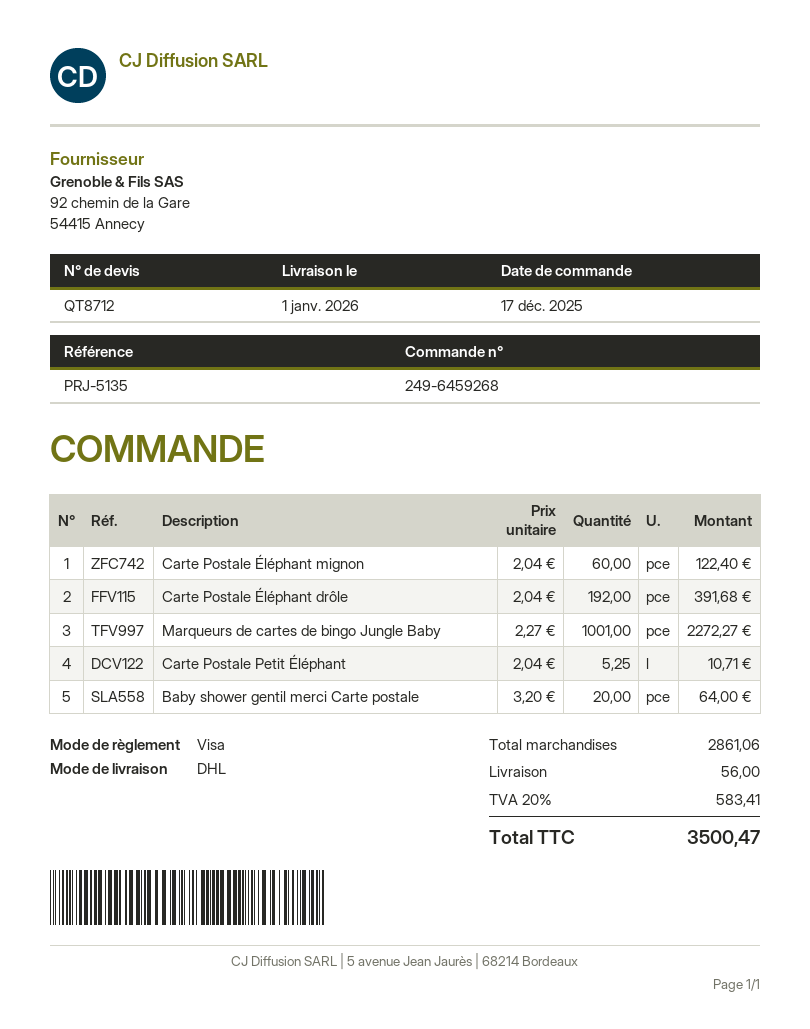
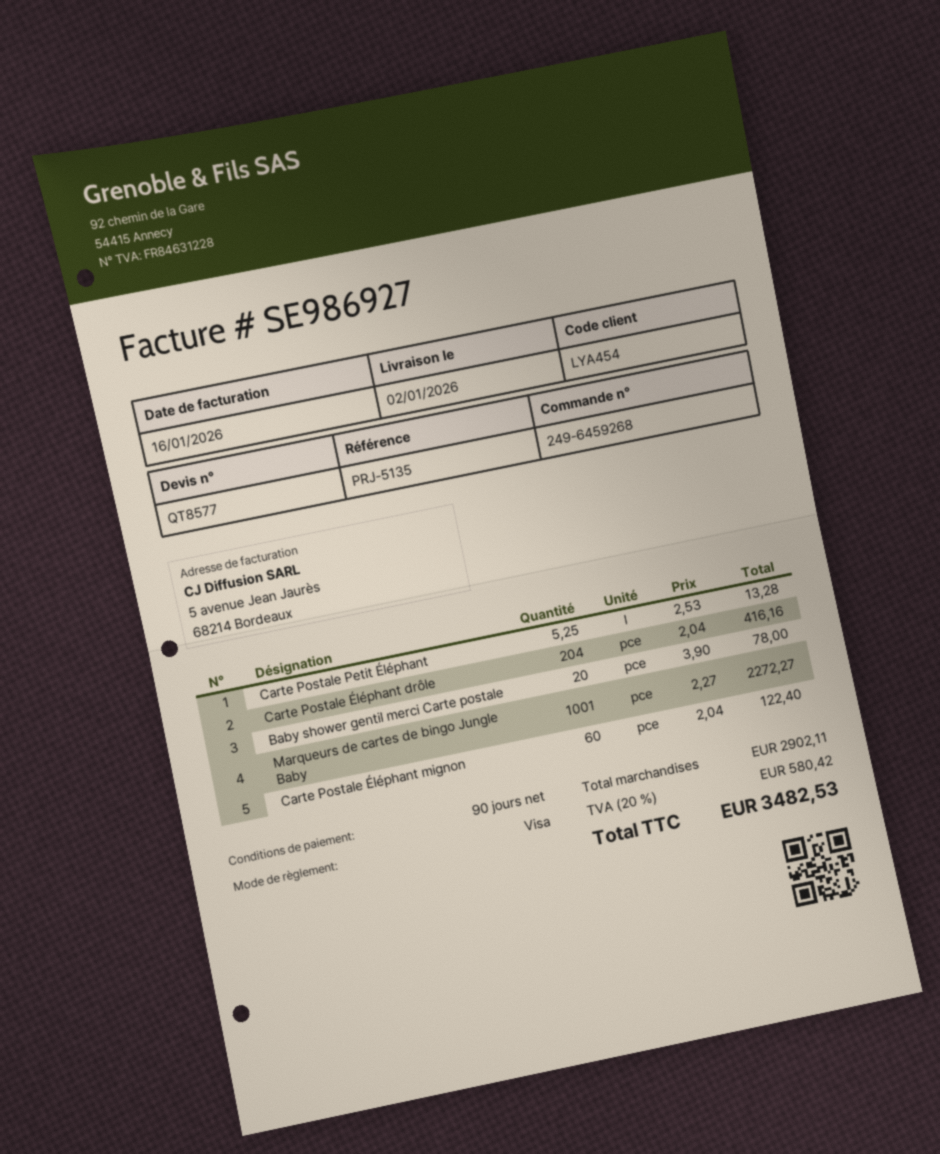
quote number: QT8712 -> QT8577
delivery date: 2026-01-01 -> 2026-01-02
Carte Postale Éléphant drôle: 192 x 2.04 = 391.68 -> 204 x 2.04 = 416.16
Carte Postale Petit Éléphant: 5.25 x 2.04 = 10.71 -> 5.25 x 2.53 = 13.28
Baby shower gentil merci Carte postale: 20 x 3.20 = 64.00 -> 20 x 3.90 = 78.00
subtotal: 2861.06 -> 2902.11
shipping: 56.00 -> none
tax: 20% = 583.41 -> 20% = 580.42
total: 3500.47 -> 3482.53

